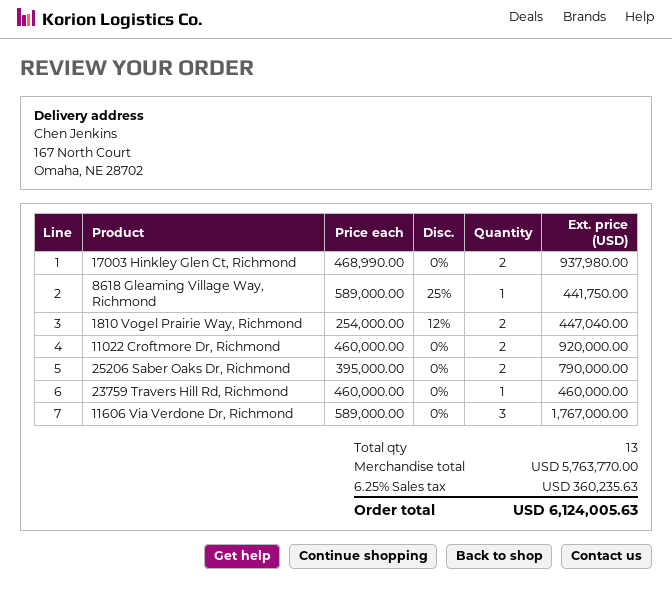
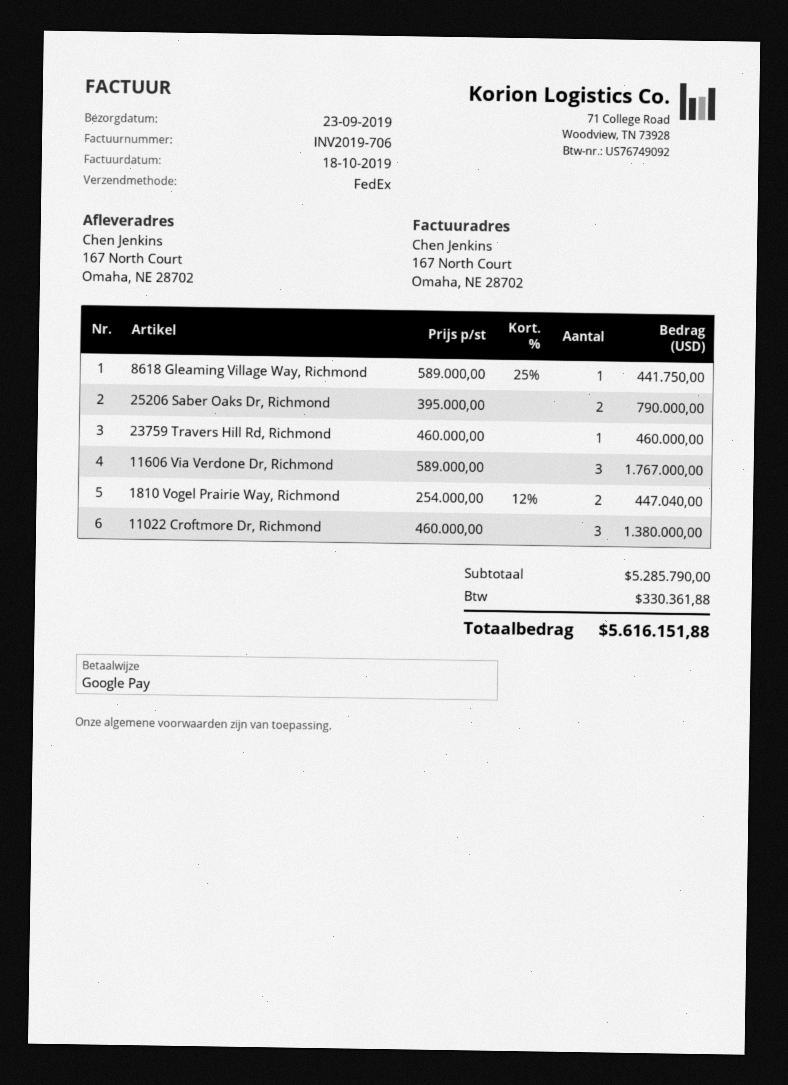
17003 Hinkley Glen Ct, Richmond: 2 x 468990.00 = 937980.00 -> none
11022 Croftmore Dr, Richmond: 2 x 460000.00 = 920000.00 -> 3 x 460000.00 = 1380000.00
subtotal: 5763770.00 -> 5285790.00
tax: 360235.63 -> 330361.88
total: 6124005.63 -> 5616151.88

